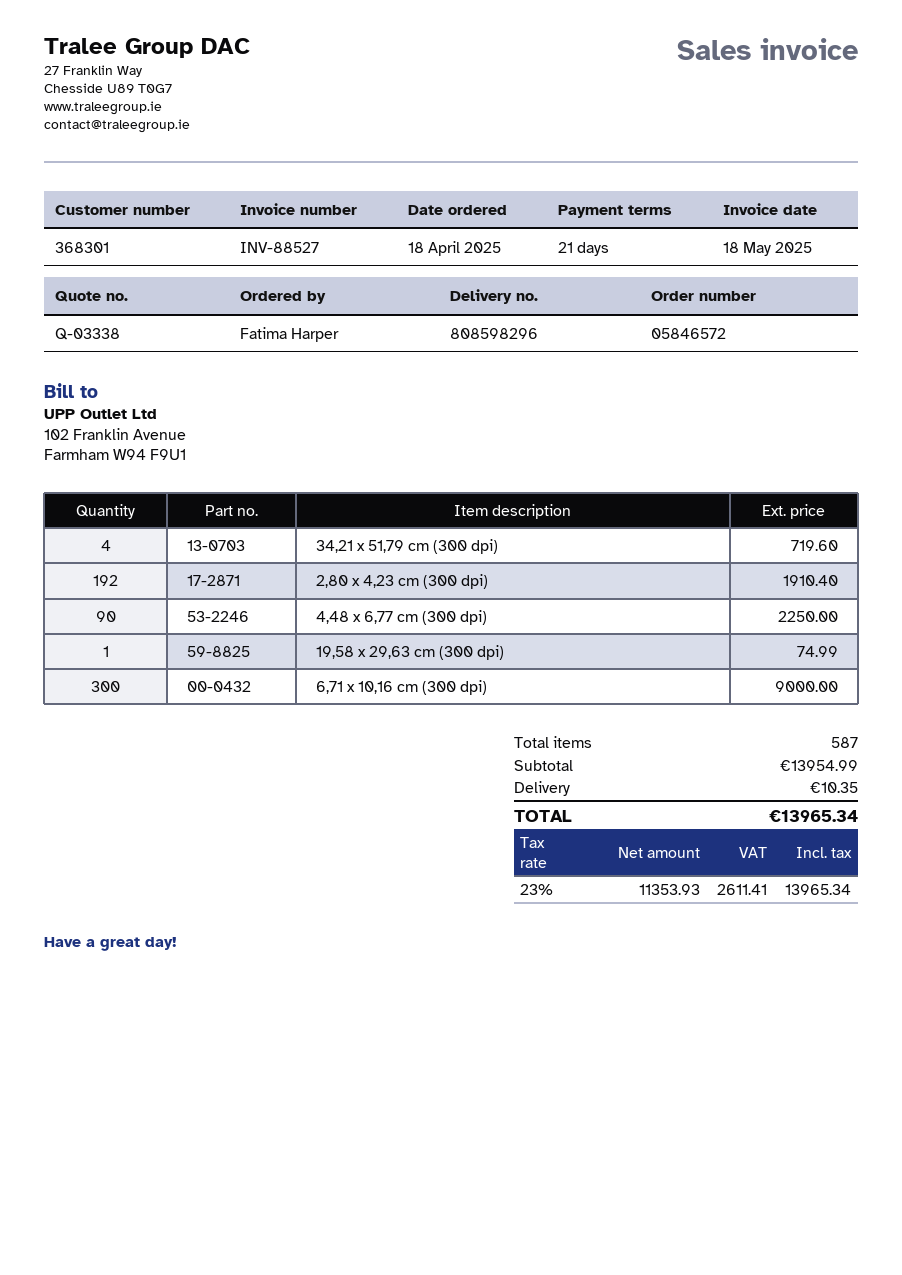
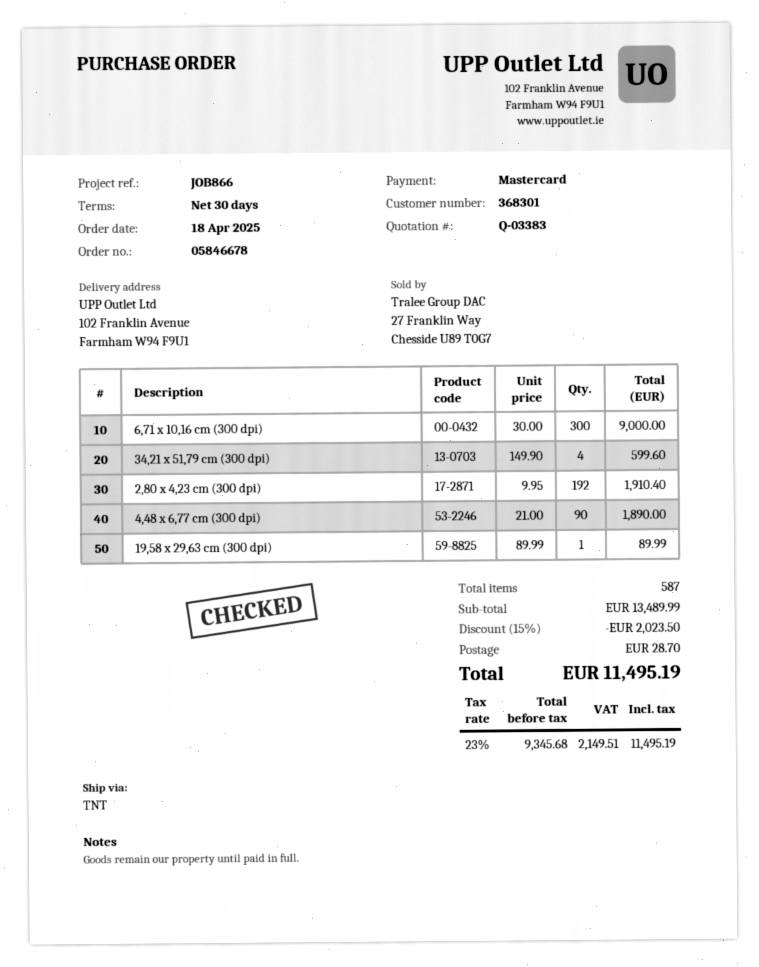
quote number: Q-03338 -> Q-03383
order number: 05846572 -> 05846678
payment terms: 21 days -> 30 days
34,21 x 51,79 cm (300 dpi): 4 for 719.60 -> 4 for 599.60
4,48 x 6,77 cm (300 dpi): 90 for 2250.00 -> 90 for 1890.00
19,58 x 29,63 cm (300 dpi): 1 for 74.99 -> 1 for 89.99
subtotal: 13954.99 -> 13489.99
discount: none -> 15% = 2023.50
shipping: 10.35 -> 28.70
net: 11353.93 -> 9345.68
tax: 23% = 2611.41 -> 23% = 2149.51
total: 13965.34 -> 11495.19

